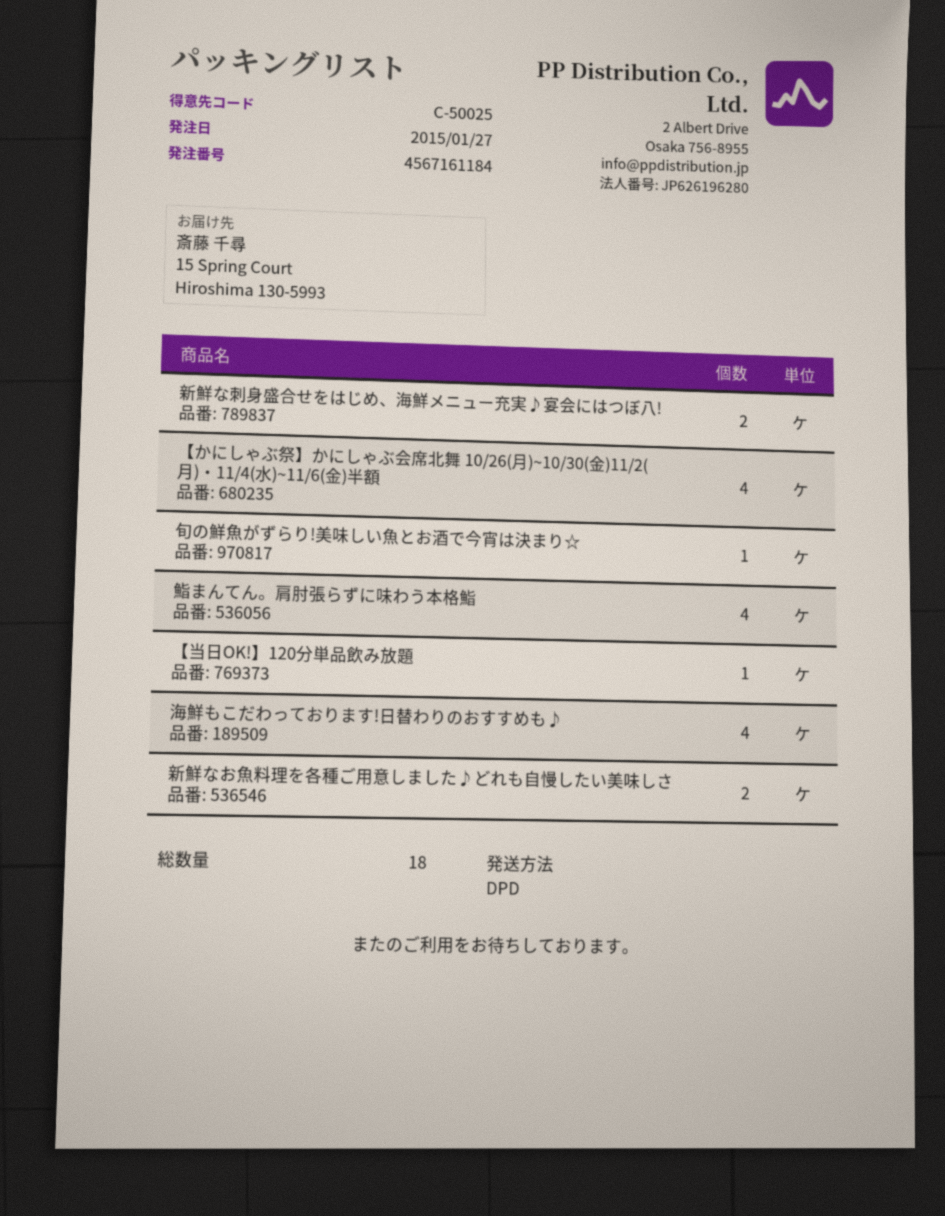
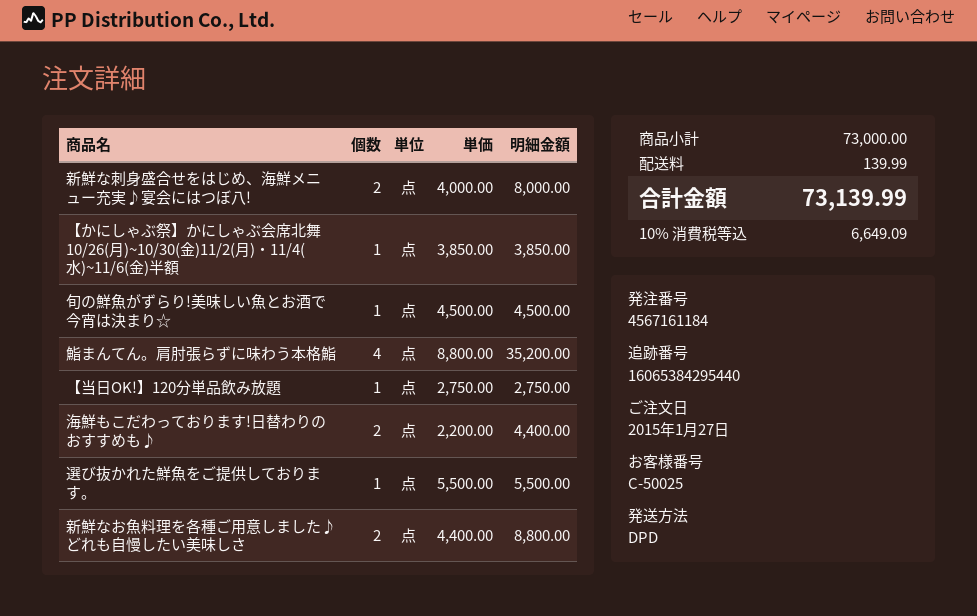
【かにしゃぶ祭】かにしゃぶ会席北舞 10/26(月)~10/30(金)11/2(月)・11/4(水)~11/6(金)半額: 4 -> 1
海鮮もこだわっております!日替わりのおすすめも♪: 4 -> 2
選び抜かれた鮮魚をご提供しております。: none -> 1

